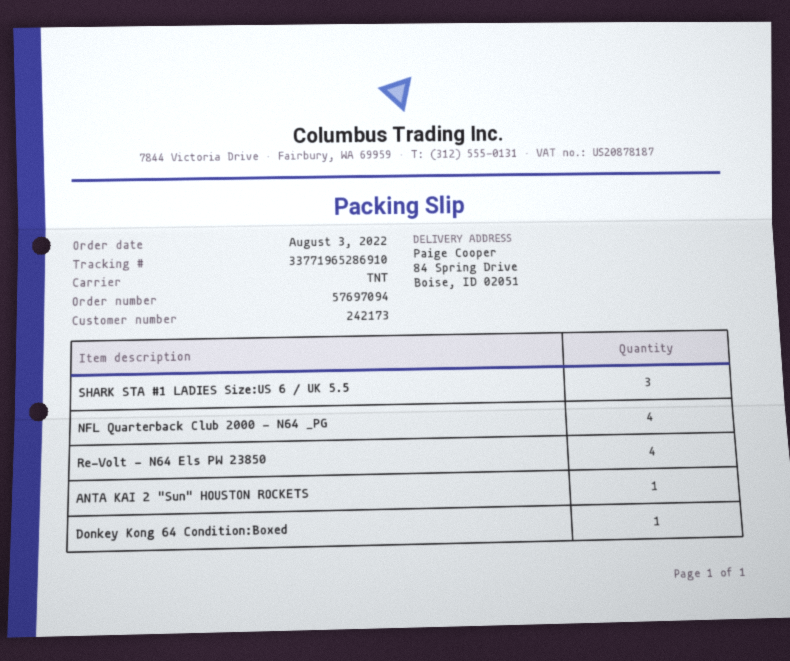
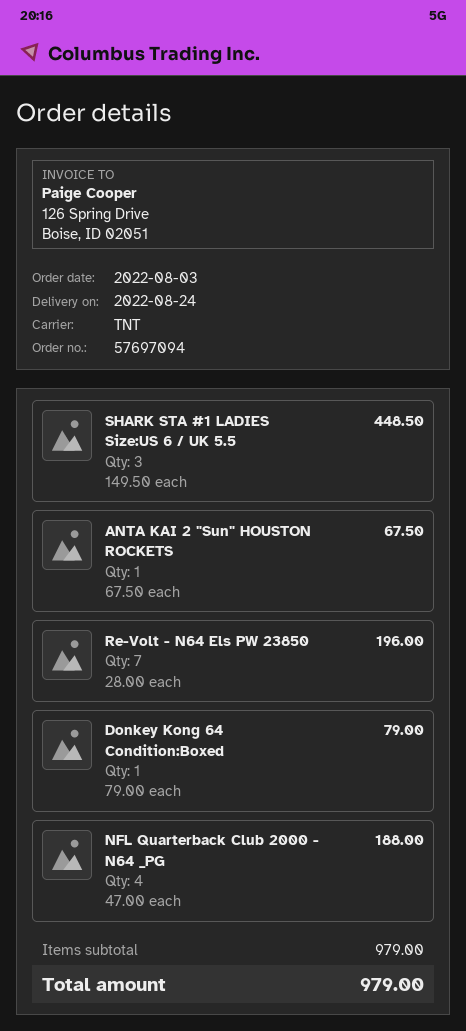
Re-Volt - N64 Els PW 23850: 4 -> 7

